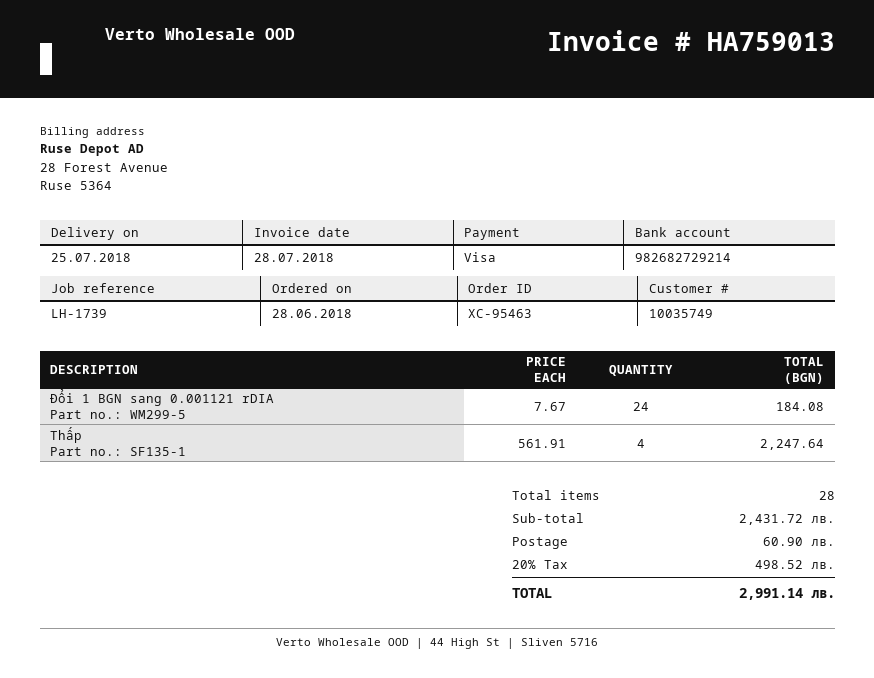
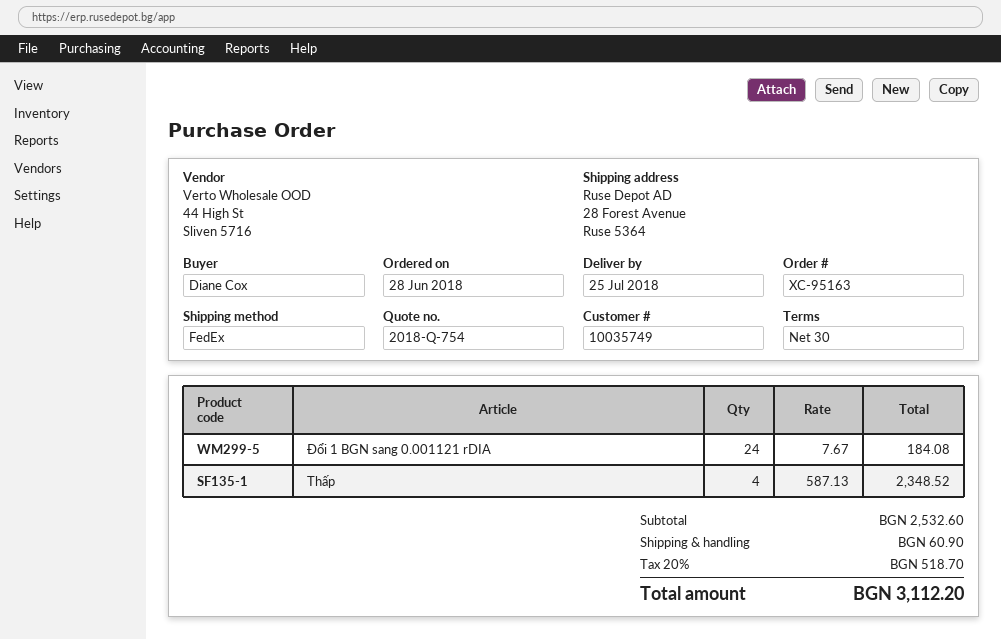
order number: XC-95463 -> XC-95163
Thấp: 4 x 561.91 = 2247.64 -> 4 x 587.13 = 2348.52
subtotal: 2431.72 -> 2532.60
tax: 20% = 498.52 -> 20% = 518.70
total: 2991.14 -> 3112.20

